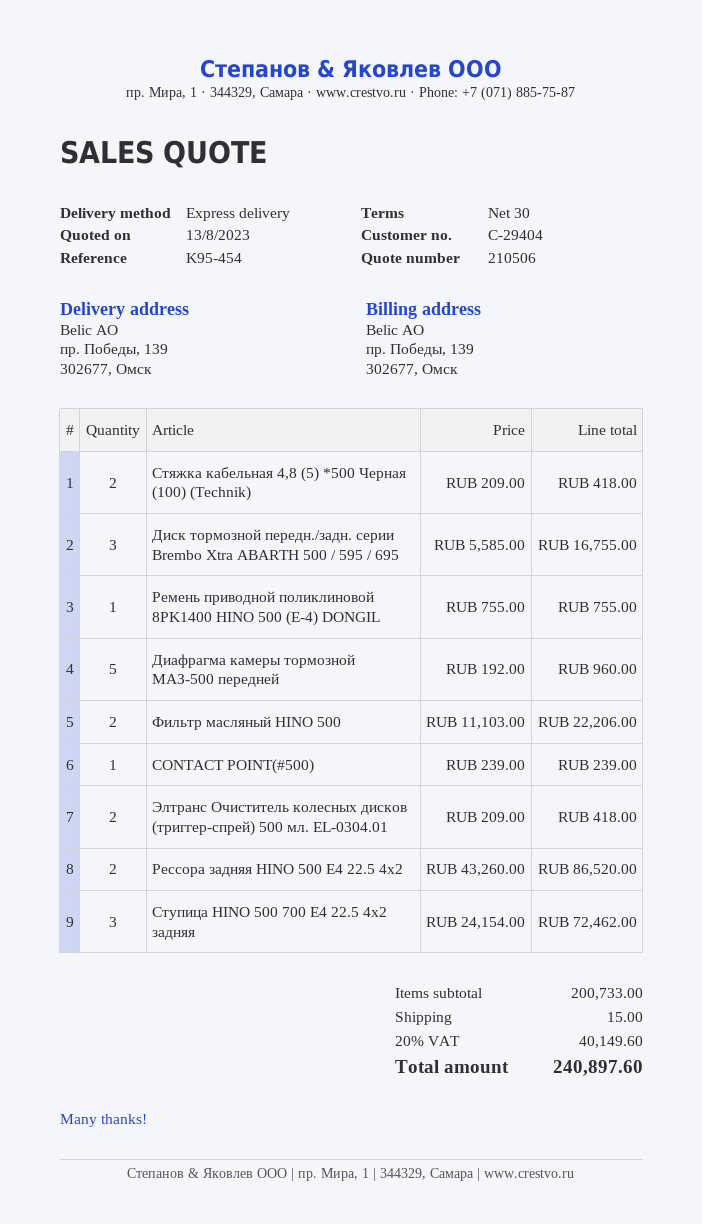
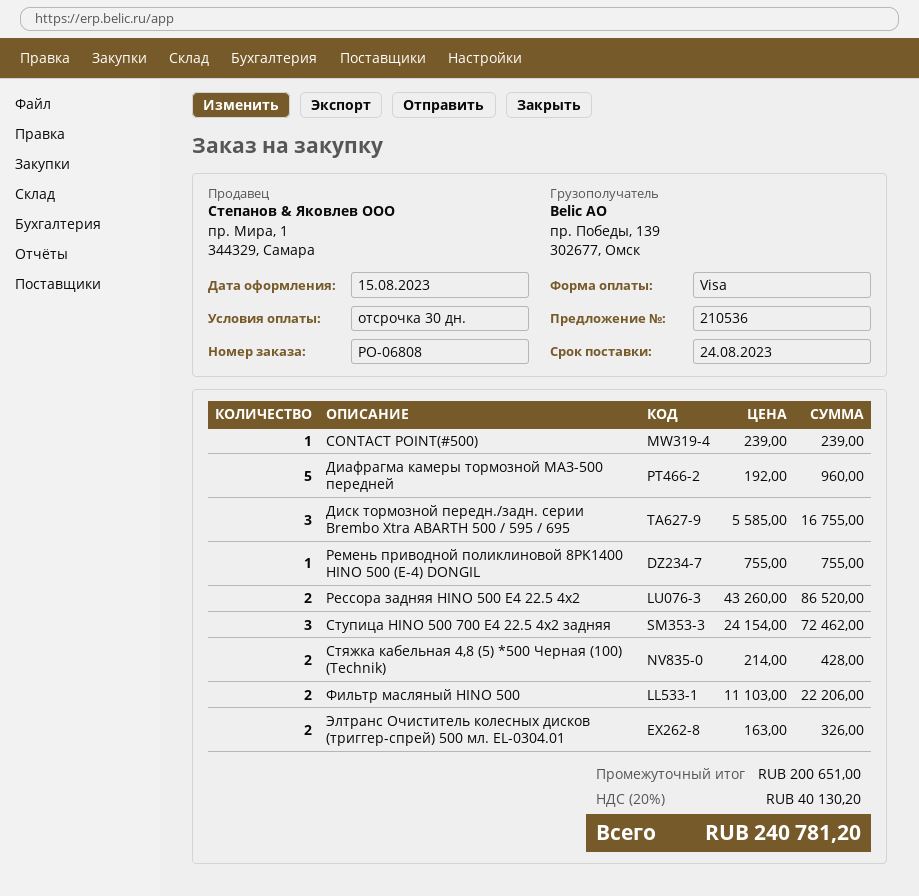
quote number: 210506 -> 210536
Стяжка кабельная 4,8 (5) *500 Черная (100) (Technik): 2 x 209.00 = 418.00 -> 2 x 214.00 = 428.00
Элтранс Очиститель колесных дисков (триггер-спрей) 500 мл. EL-0304.01: 2 x 209.00 = 418.00 -> 2 x 163.00 = 326.00
subtotal: 200733.00 -> 200651.00
shipping: 15.00 -> none
tax: 20% = 40149.60 -> 20% = 40130.20
total: 240897.60 -> 240781.20

